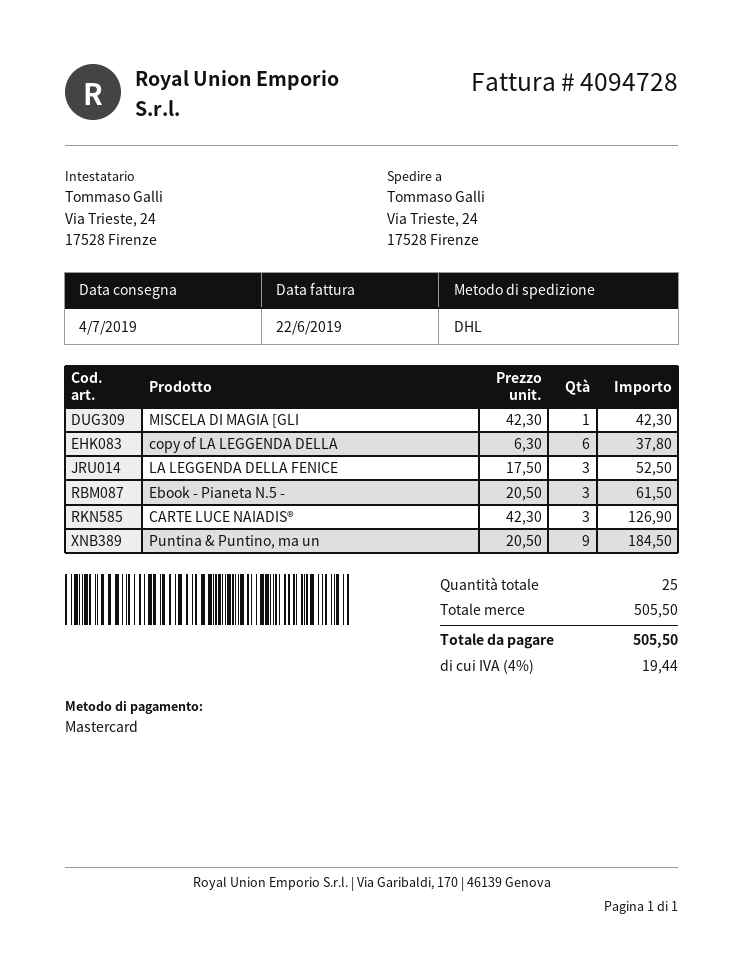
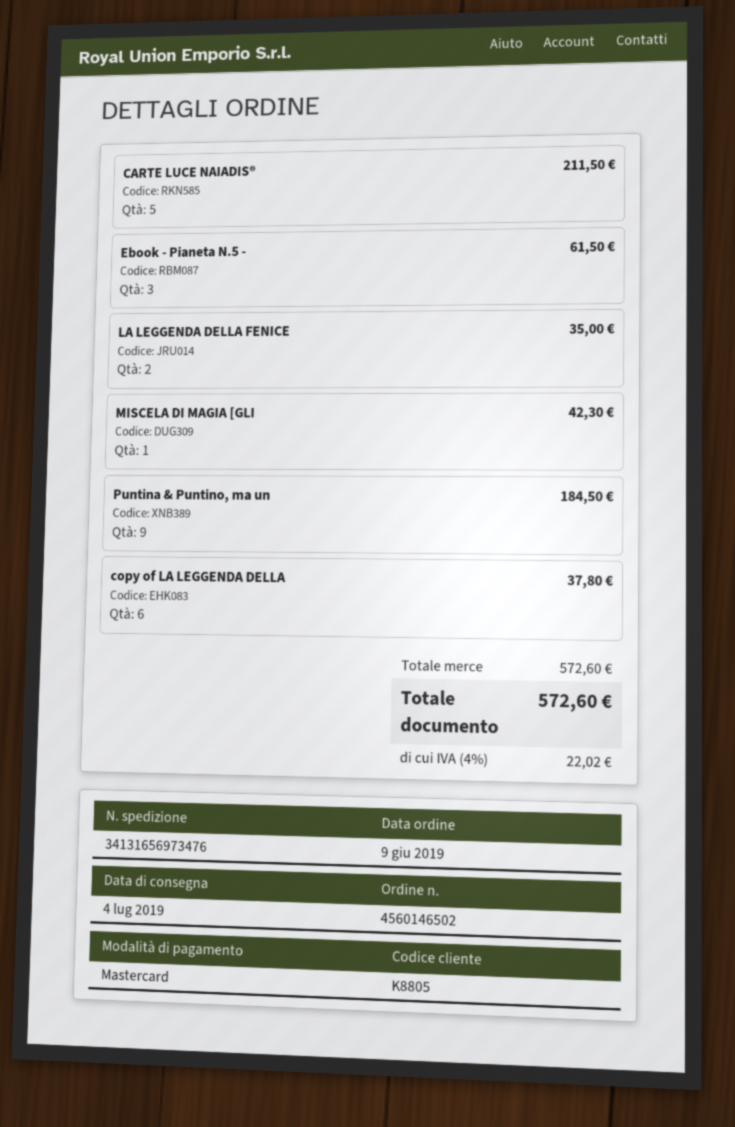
LA LEGGENDA DELLA FENICE: 3 for 52.50 -> 2 for 35.00
CARTE LUCE NAIADIS®: 3 for 126.90 -> 5 for 211.50
subtotal: 505.50 -> 572.60
tax: 4% = 19.44 -> 4% = 22.02
total: 505.50 -> 572.60

